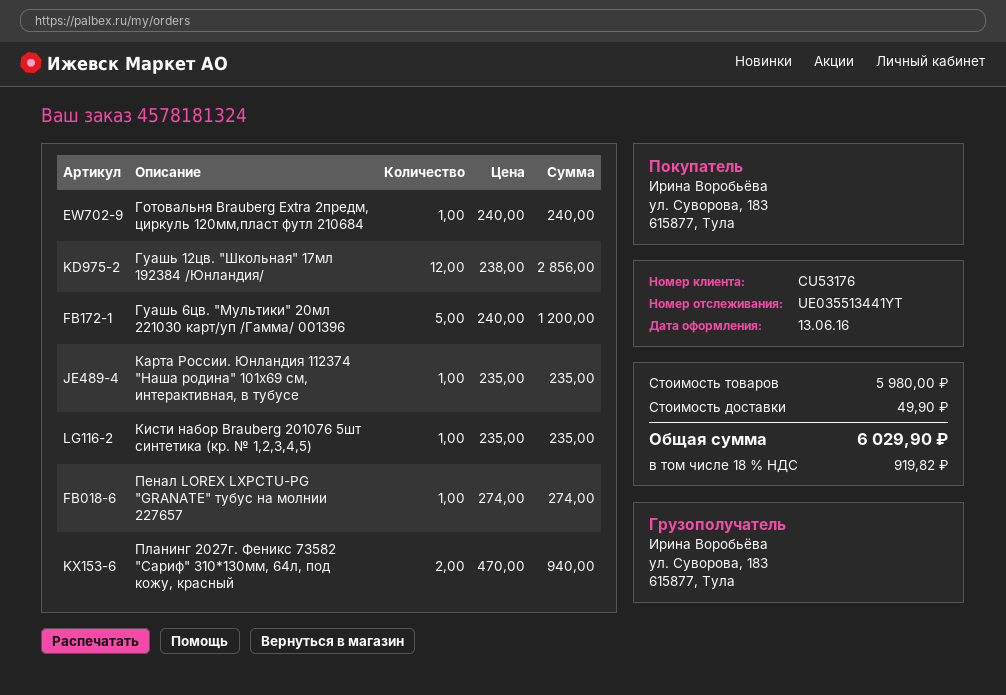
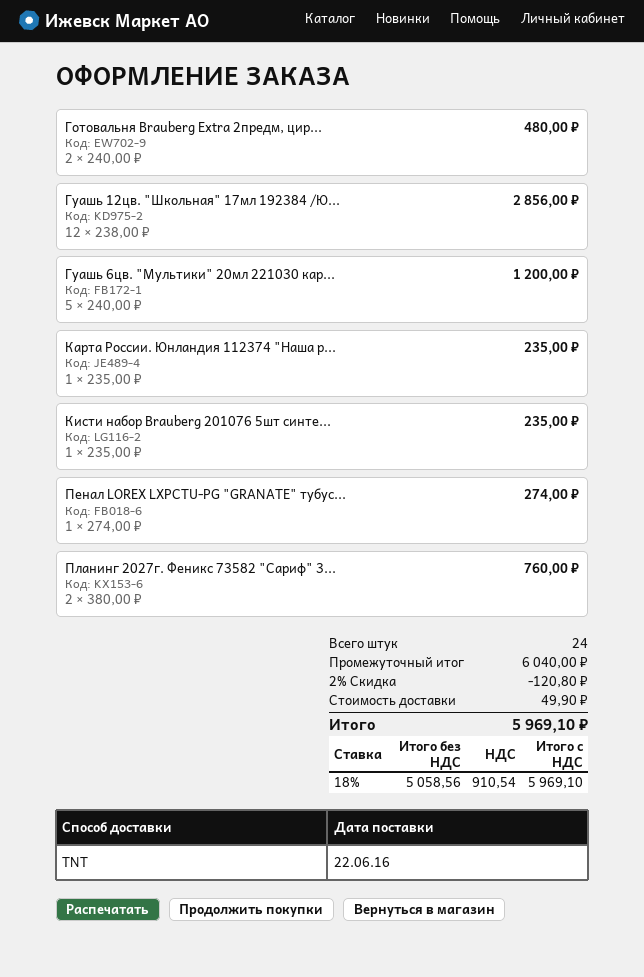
Готовальня Brauberg Extra 2предм, циркуль 120мм,пласт футл 210684: 1 x 240.00 = 240.00 -> 2 x 240.00 = 480.00
Планинг 2027г. Феникс 73582 "Сариф" 310*130мм, 64л, под кожу, красный: 2 x 470.00 = 940.00 -> 2 x 380.00 = 760.00
subtotal: 5980.00 -> 6040.00
discount: none -> 2% = 120.80
tax: 18% = 919.82 -> 18% = 910.54
total: 6029.90 -> 5969.10

